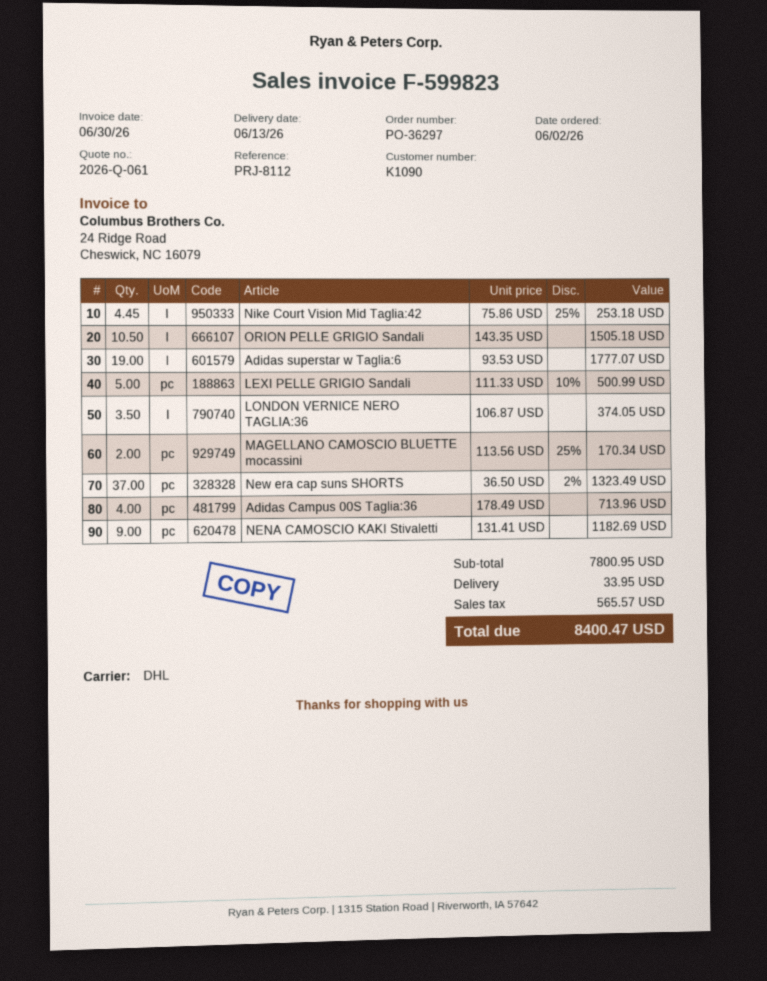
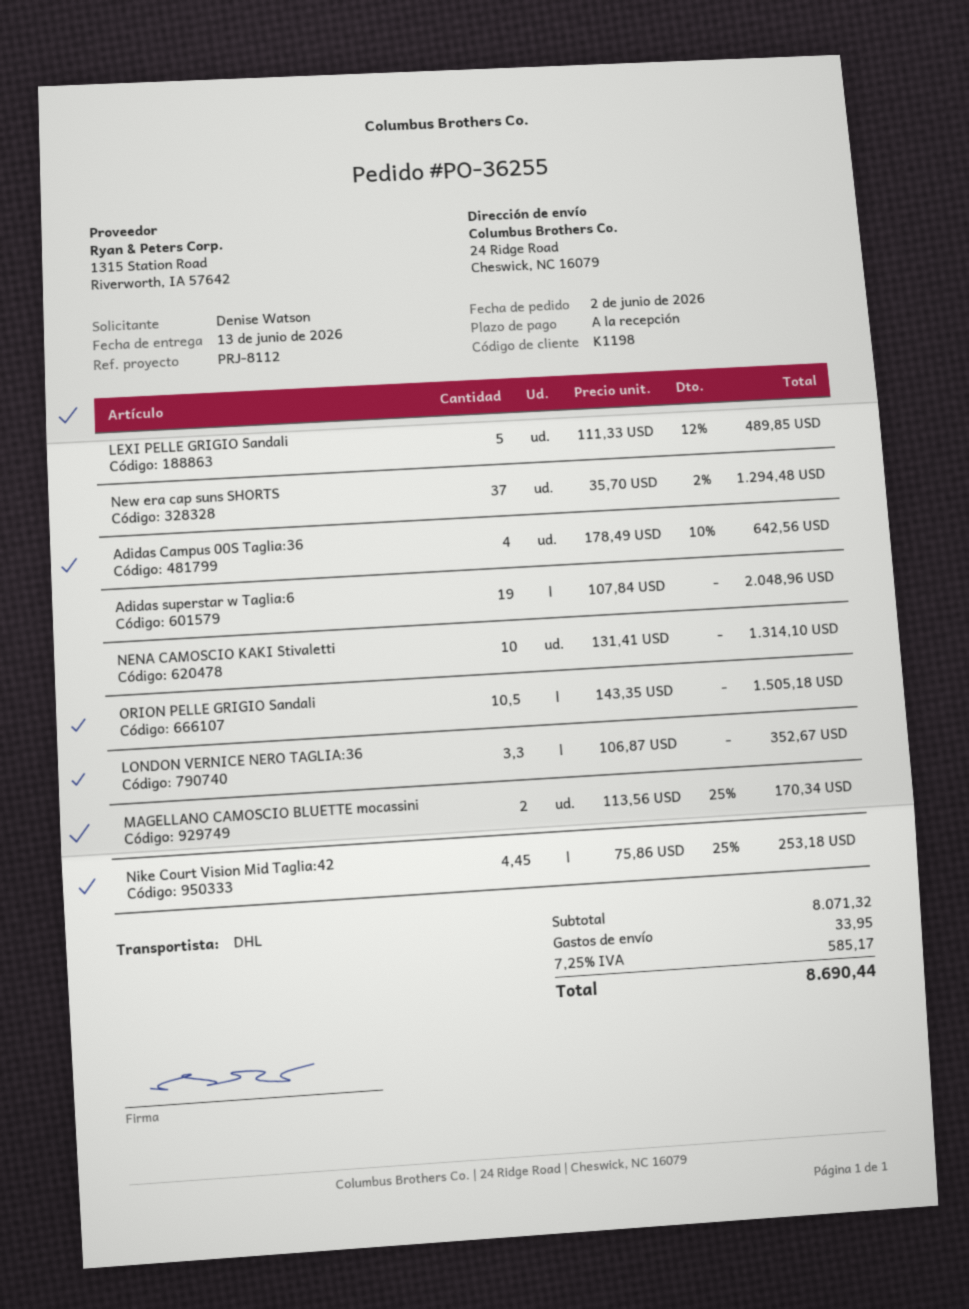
order number: PO-36297 -> PO-36255
customer number: K1090 -> K1198
Adidas superstar w Taglia:6: 19 x 93.53 = 1777.07 -> 19 x 107.84 = 2048.96
LEXI PELLE GRIGIO Sandali: 5 x 111.33 - 10% = 500.99 -> 5 x 111.33 - 12% = 489.85
LONDON VERNICE NERO TAGLIA:36: 3.5 x 106.87 = 374.05 -> 3.3 x 106.87 = 352.67
New era cap suns SHORTS: 37 x 36.50 - 2% = 1323.49 -> 37 x 35.70 - 2% = 1294.48
Adidas Campus 00S Taglia:36: 4 x 178.49 = 713.96 -> 4 x 178.49 - 10% = 642.56
NENA CAMOSCIO KAKI Stivaletti: 9 x 131.41 = 1182.69 -> 10 x 131.41 = 1314.10
subtotal: 7800.95 -> 8071.32
tax: 565.57 -> 585.17
total: 8400.47 -> 8690.44

